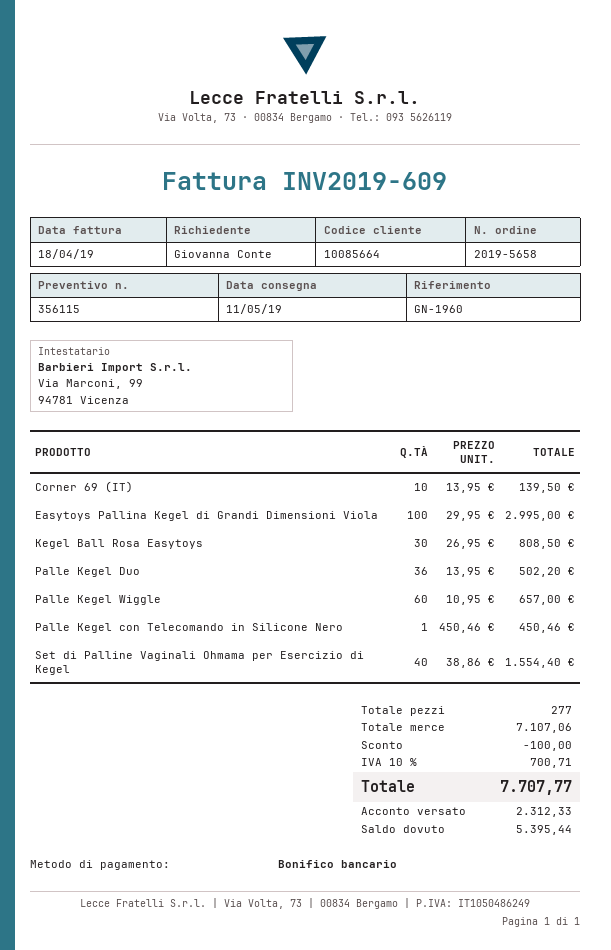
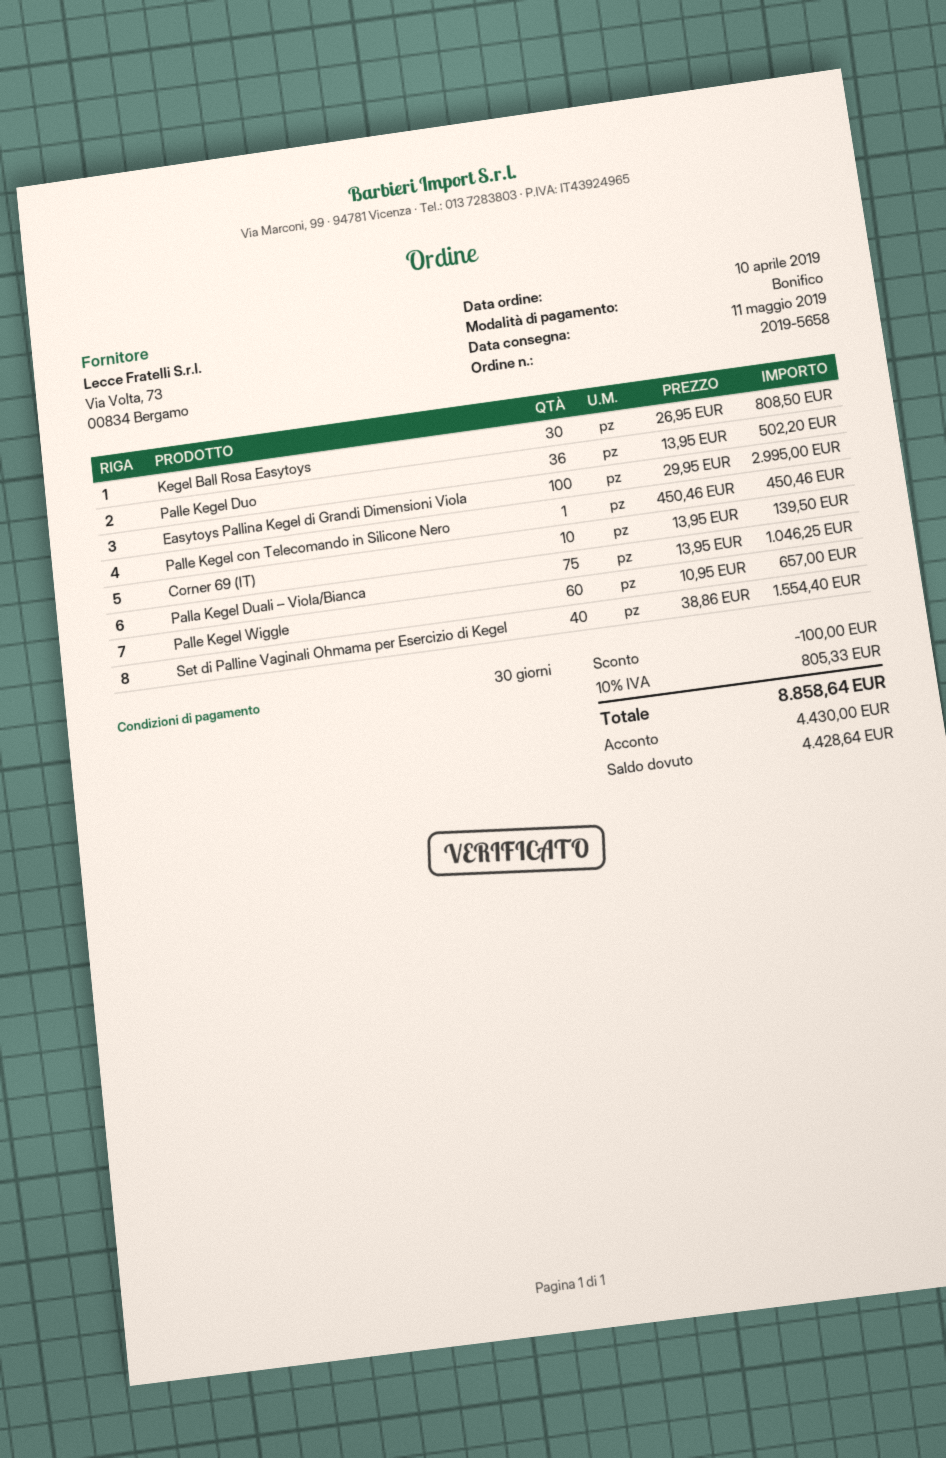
Palla Kegel Duali – Viola/Bianca: none -> 75 x 13.95 = 1046.25
tax: 10% = 700.71 -> 10% = 805.33
total: 7707.77 -> 8858.64
deposit: 2312.33 -> 4430.00
balance: 5395.44 -> 4428.64

